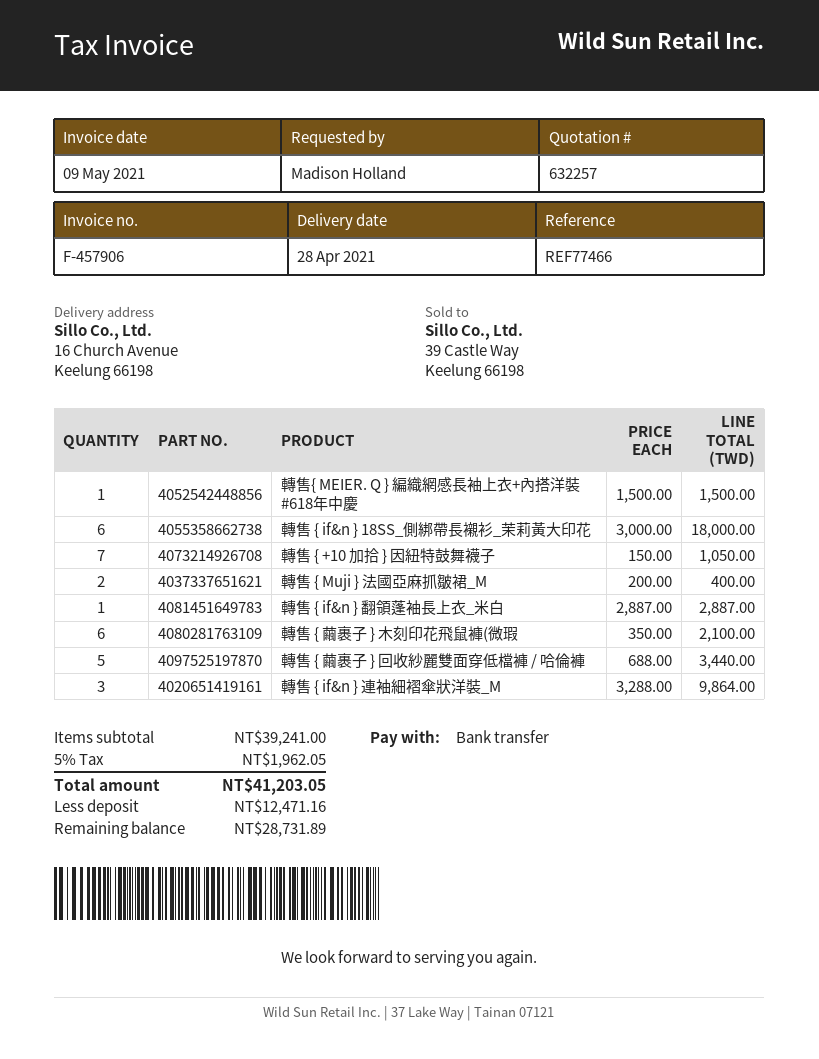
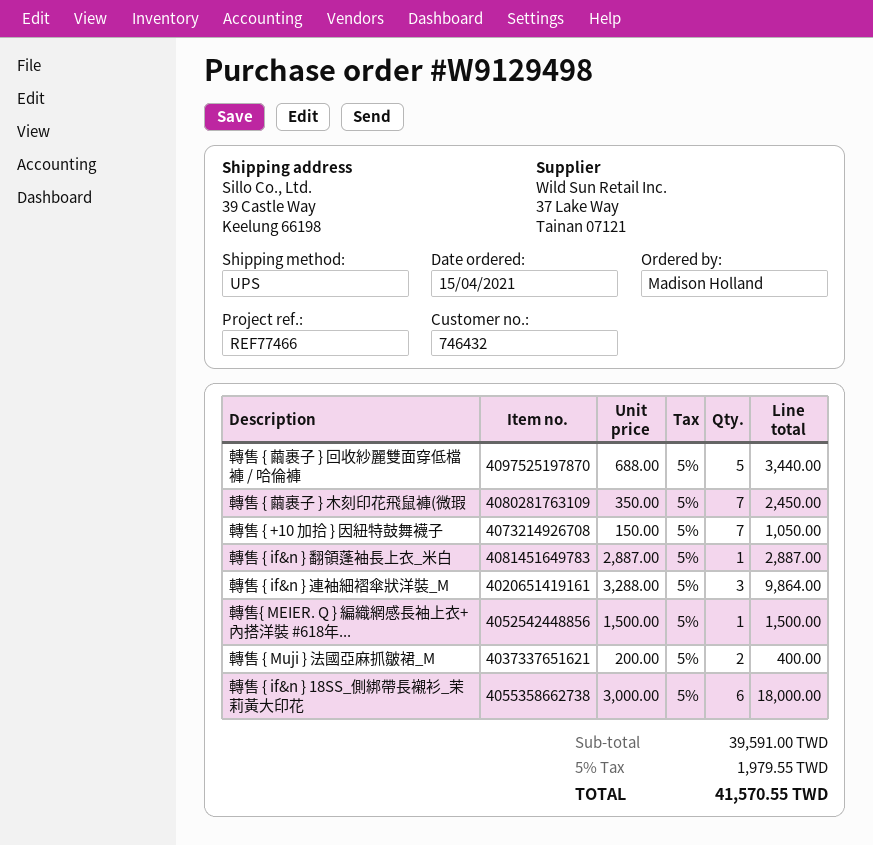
ship to: 16 Church Avenue, Keelung 66198 -> 39 Castle Way, Keelung 66198
轉售 { 繭裹子 } 木刻印花飛鼠褲(微瑕: 6 x 350.00 = 2100.00 -> 7 x 350.00 = 2450.00
subtotal: 39241.00 -> 39591.00
tax: 5% = 1962.05 -> 5% = 1979.55
total: 41203.05 -> 41570.55

